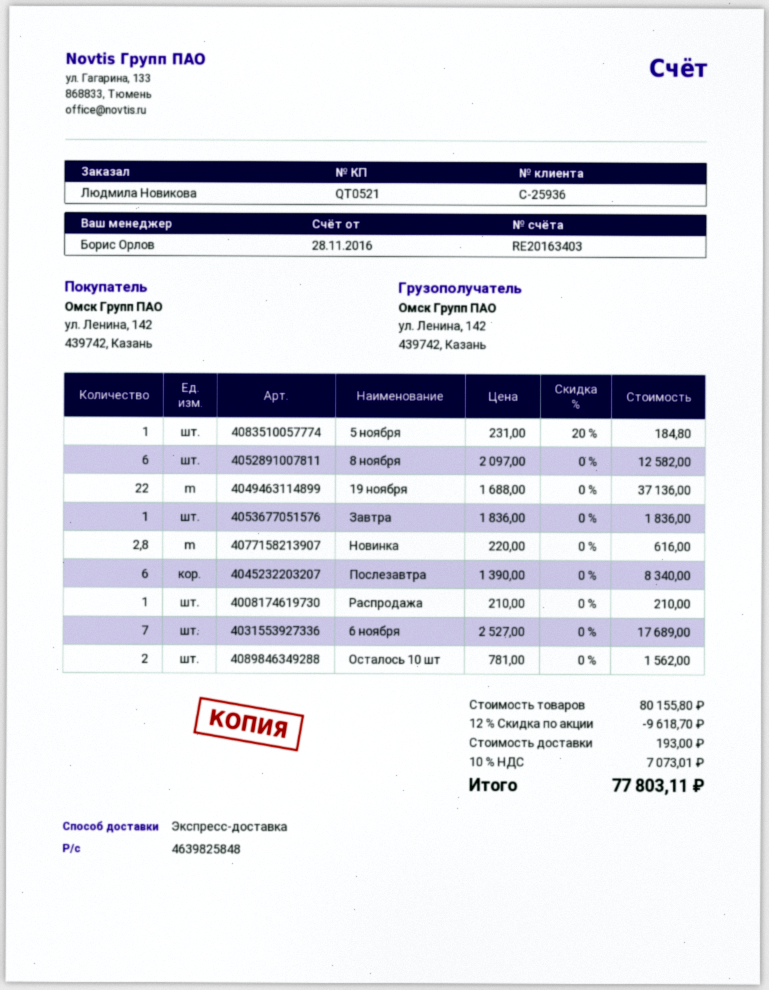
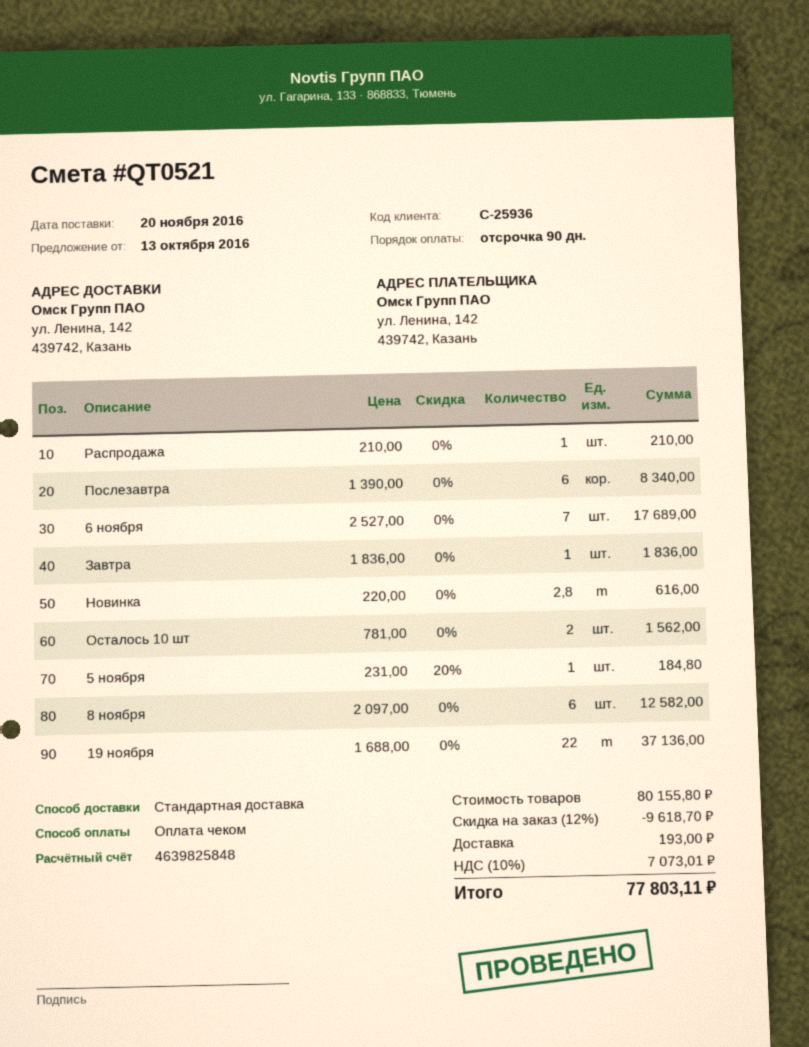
shipping method: express -> standard

